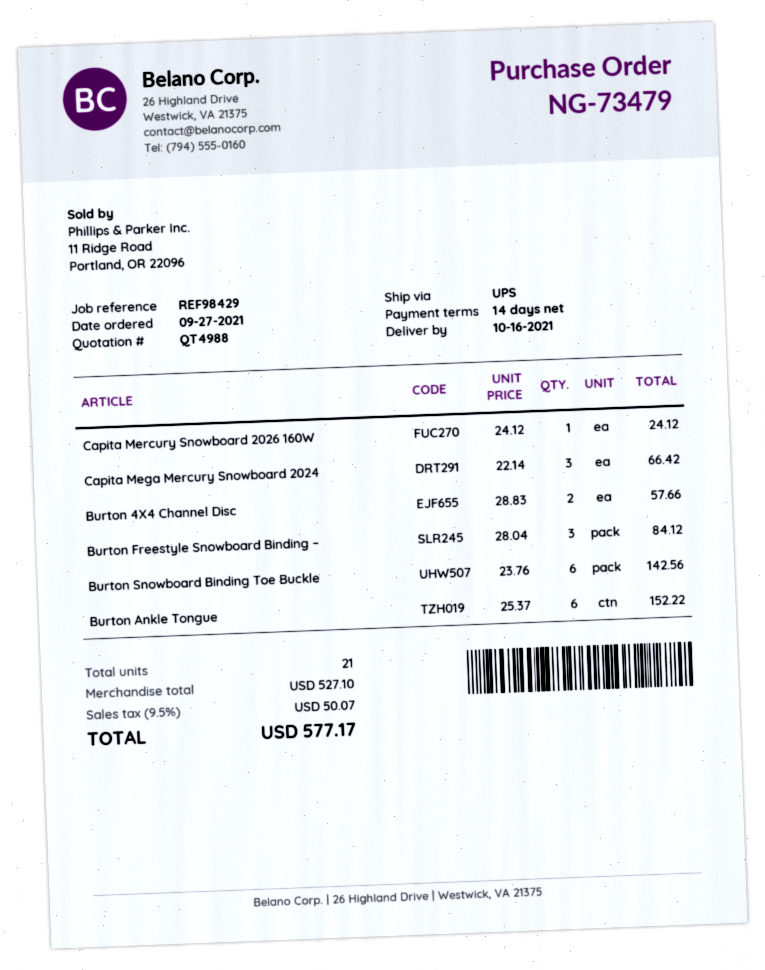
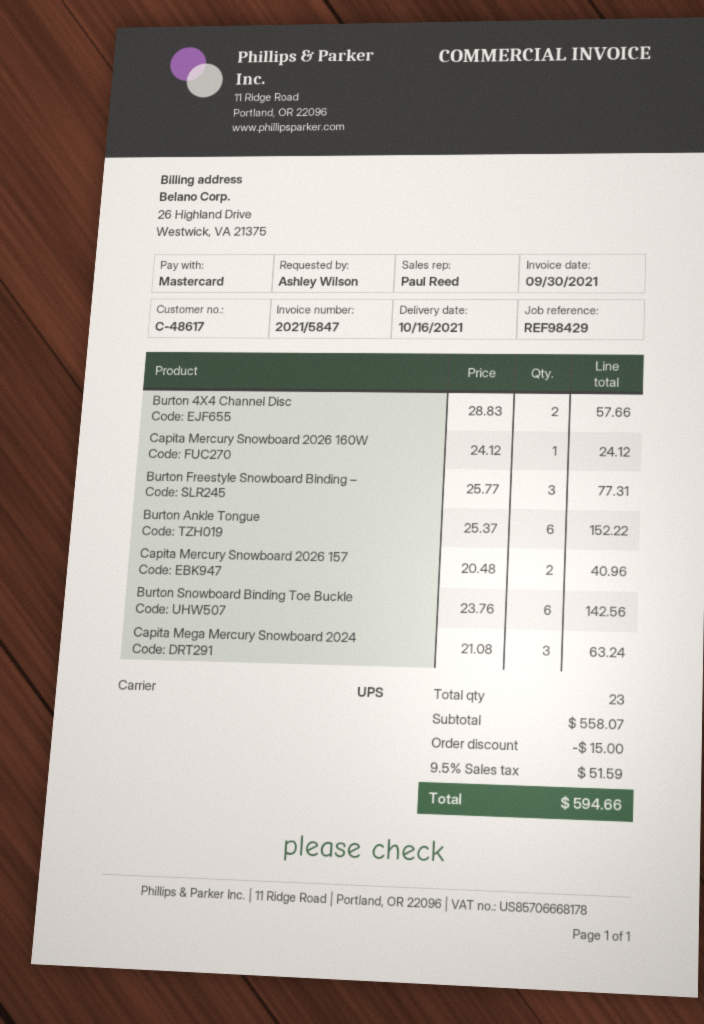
Capita Mega Mercury Snowboard 2024: 3 x 22.14 = 66.42 -> 3 x 21.08 = 63.24
Burton Freestyle Snowboard Binding –: 3 x 28.04 = 84.12 -> 3 x 25.77 = 77.31
Capita Mercury Snowboard 2026 157: none -> 2 x 20.48 = 40.96
total quantity: 21 -> 23
subtotal: 527.10 -> 558.07
discount: none -> 15.00
tax: 9.5% = 50.07 -> 9.5% = 51.59
total: 577.17 -> 594.66

